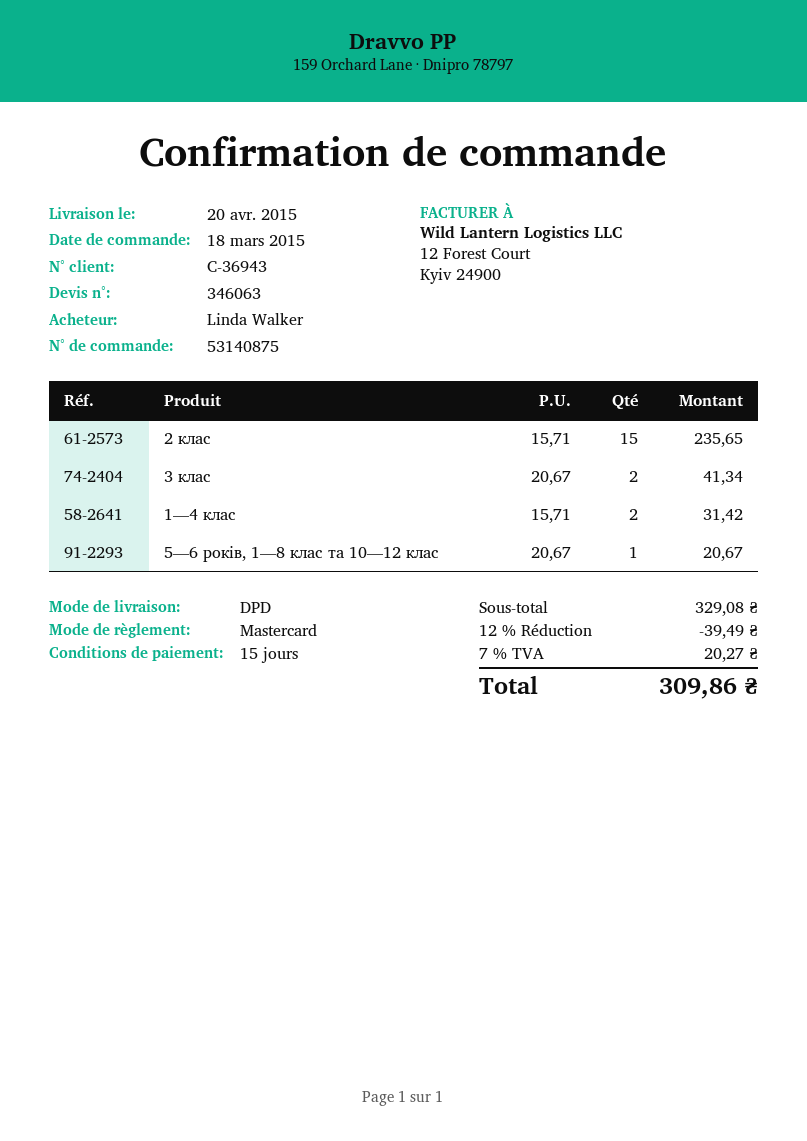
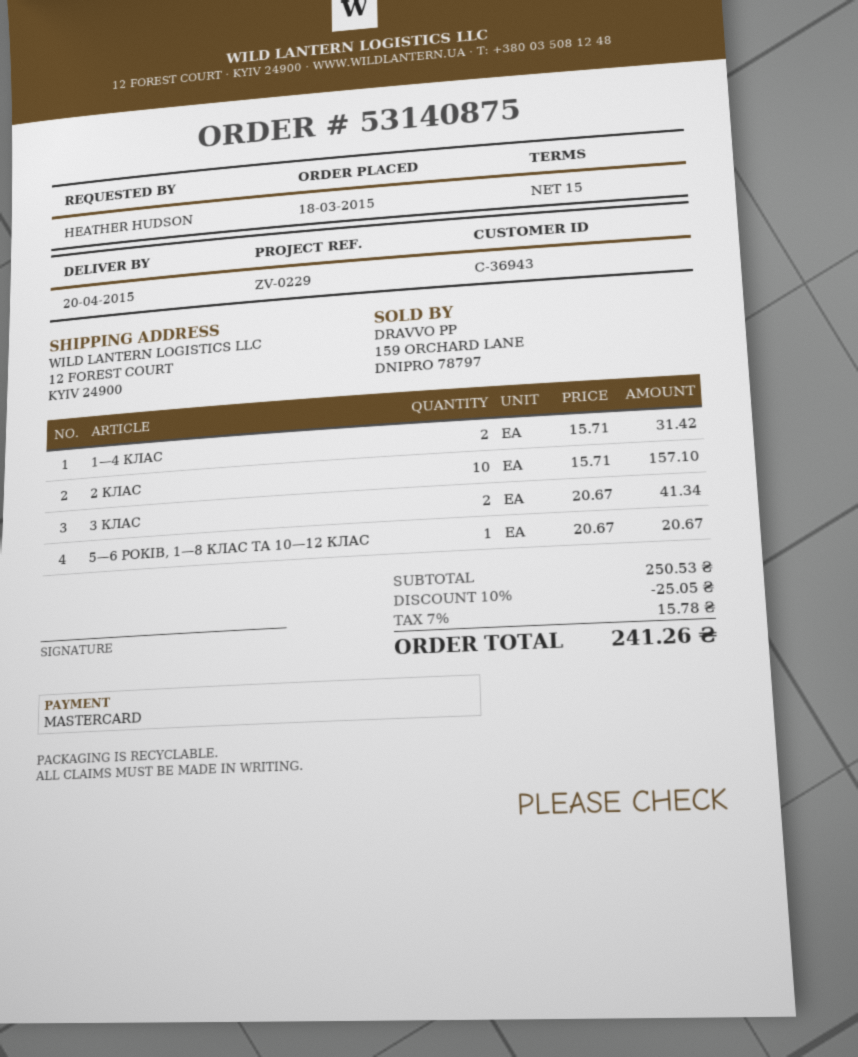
ordered by: Linda Walker -> HEATHER HUDSON
2 клас: 15 x 15.71 = 235.65 -> 10 x 15.71 = 157.10
subtotal: 329.08 -> 250.53
discount: 12% = 39.49 -> 10% = 25.05
tax: 7% = 20.27 -> 7% = 15.78
total: 309.86 -> 241.26

